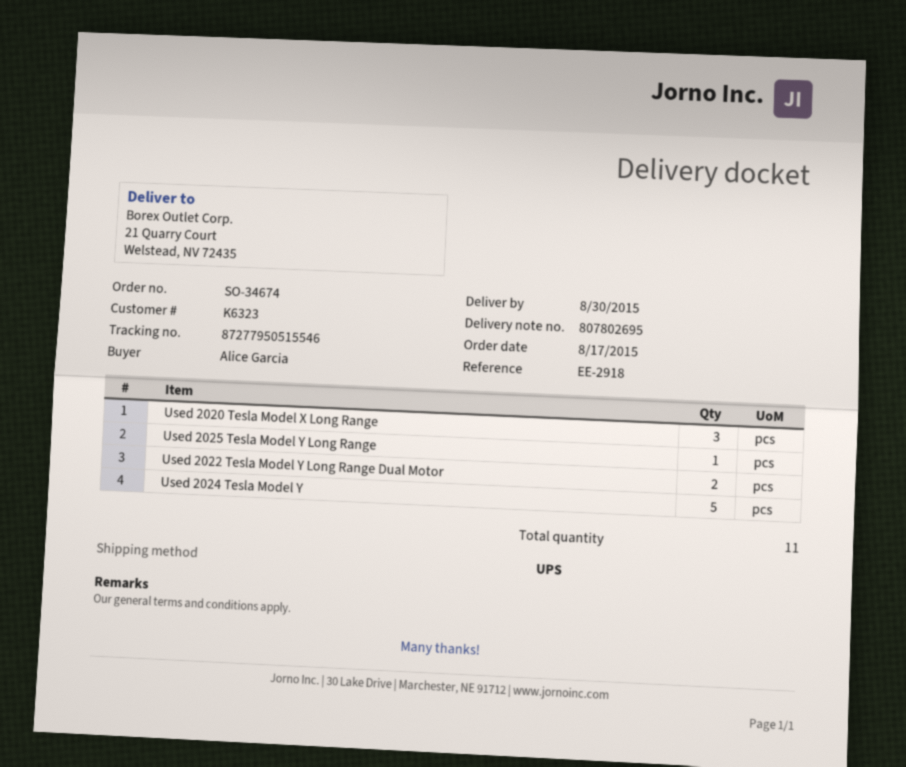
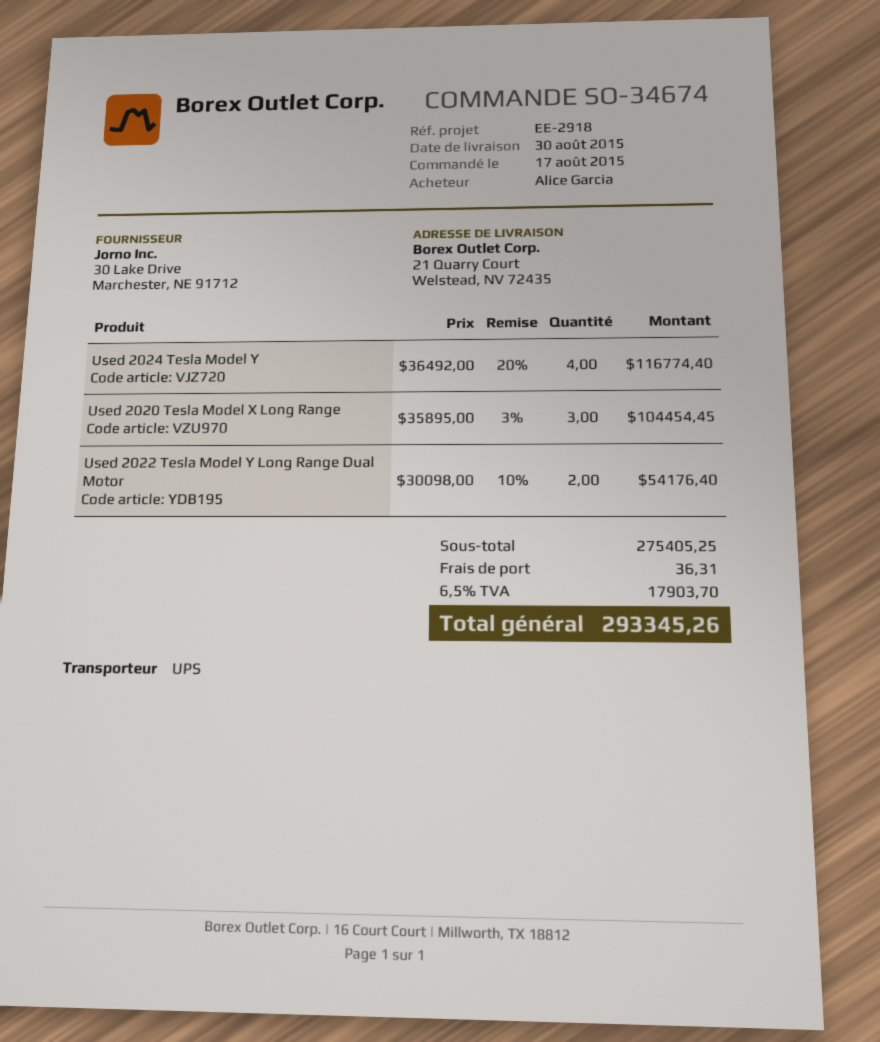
Used 2025 Tesla Model Y Long Range: 1 -> none
Used 2024 Tesla Model Y: 5 -> 4

